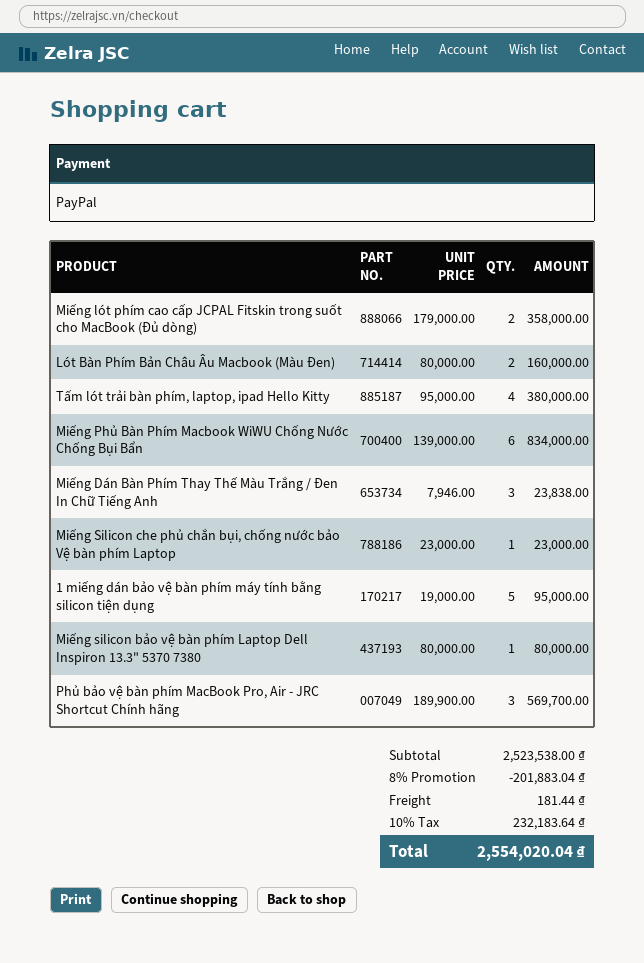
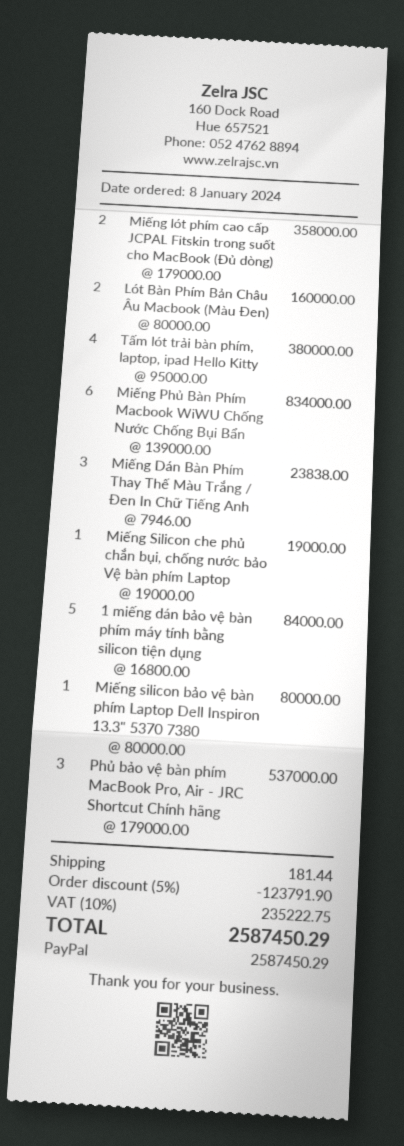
Miếng Silicon che phủ chắn bụi, chống nước bảo Vệ bàn phím Laptop: 1 x 23000.00 = 23000.00 -> 1 x 19000.00 = 19000.00
1 miếng dán bảo vệ bàn phím máy tính bằng silicon tiện dụng: 5 x 19000.00 = 95000.00 -> 5 x 16800.00 = 84000.00
Phủ bảo vệ bàn phím MacBook Pro, Air - JRC Shortcut Chính hãng: 3 x 189900.00 = 569700.00 -> 3 x 179000.00 = 537000.00
discount: 8% = 201883.04 -> 5% = 123791.90
tax: 10% = 232183.64 -> 10% = 235222.75
total: 2554020.04 -> 2587450.29

